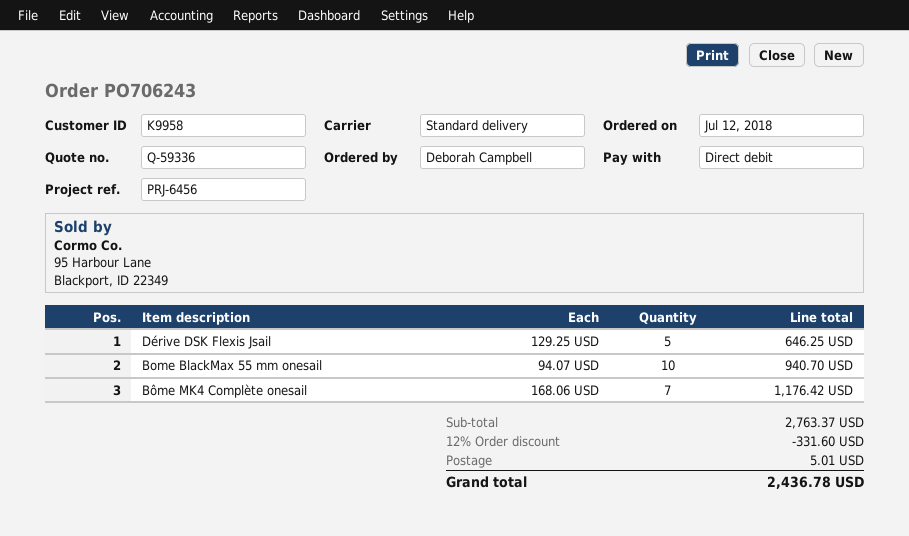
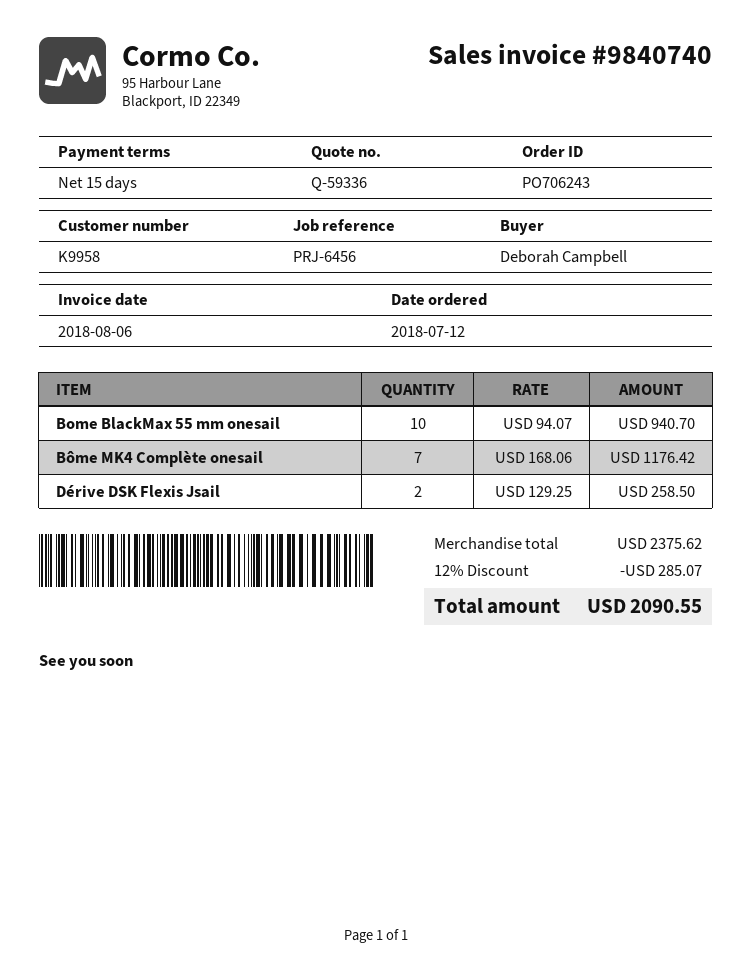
Dérive DSK Flexis Jsail: 5 x 129.25 = 646.25 -> 2 x 129.25 = 258.50
subtotal: 2763.37 -> 2375.62
discount: 12% = 331.60 -> 12% = 285.07
shipping: 5.01 -> none
total: 2436.78 -> 2090.55

